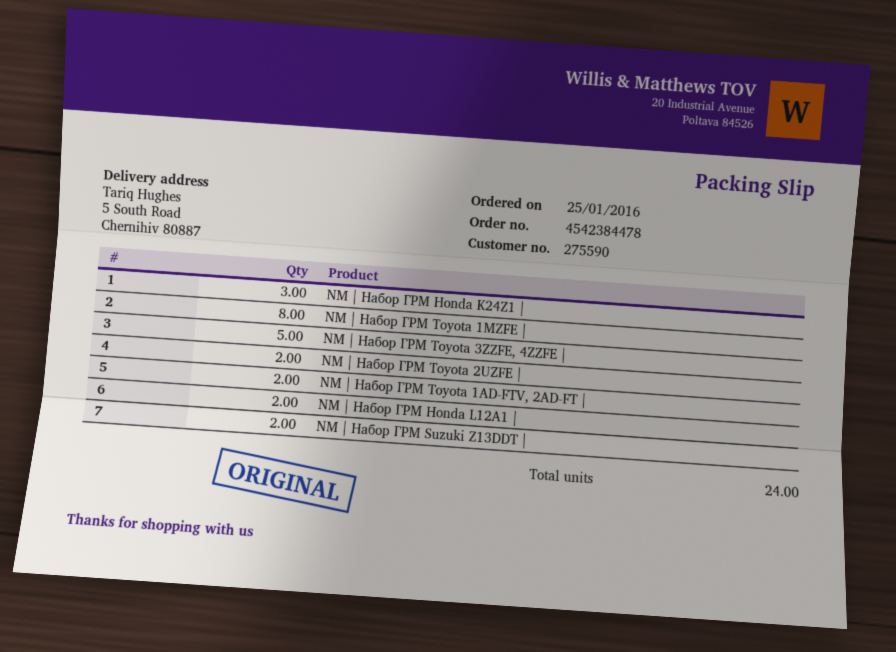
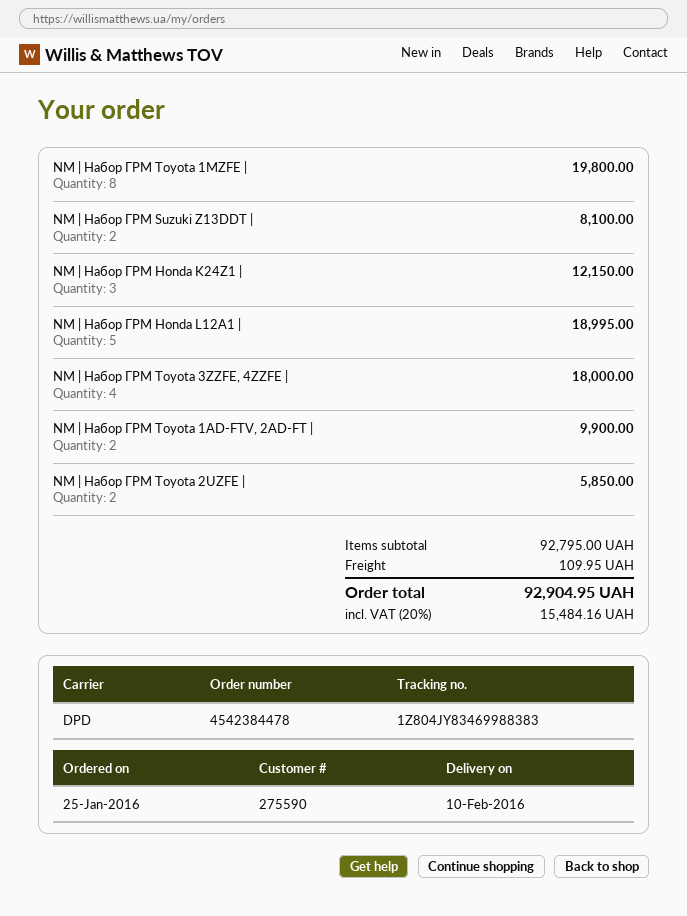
NM | Набор ГРМ Toyota 3ZZFE, 4ZZFE |: 5 -> 4
NM | Набор ГРМ Honda L12A1 |: 2 -> 5

